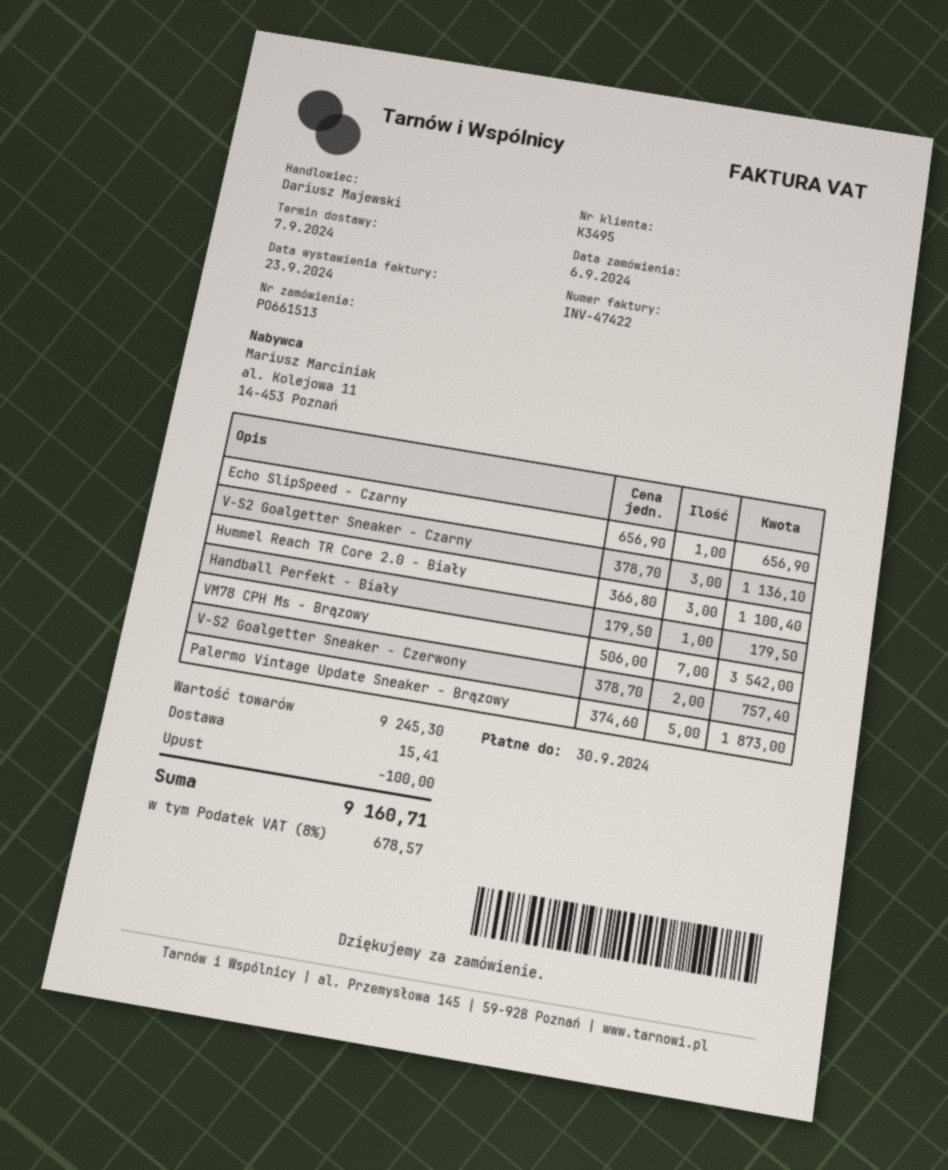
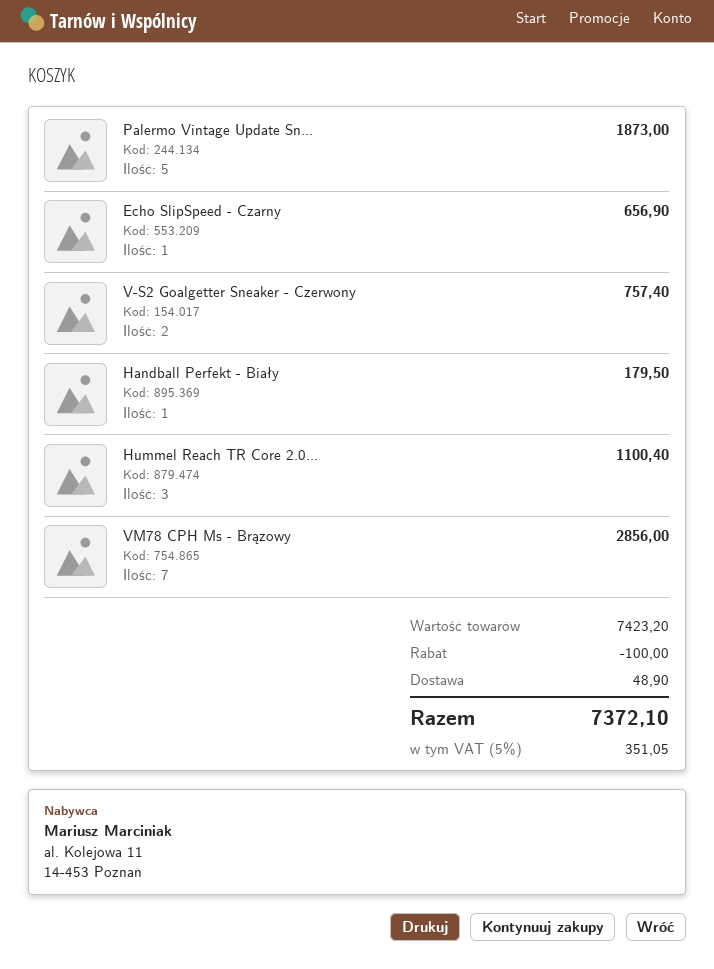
V-S2 Goalgetter Sneaker - Czarny: 3 for 1136.10 -> none
VM78 CPH Ms - Brązowy: 7 for 3542.00 -> 7 for 2856.00
subtotal: 9245.30 -> 7423.20
shipping: 15.41 -> 48.90
tax: 8% = 678.57 -> 5% = 351.05
total: 9160.71 -> 7372.10

